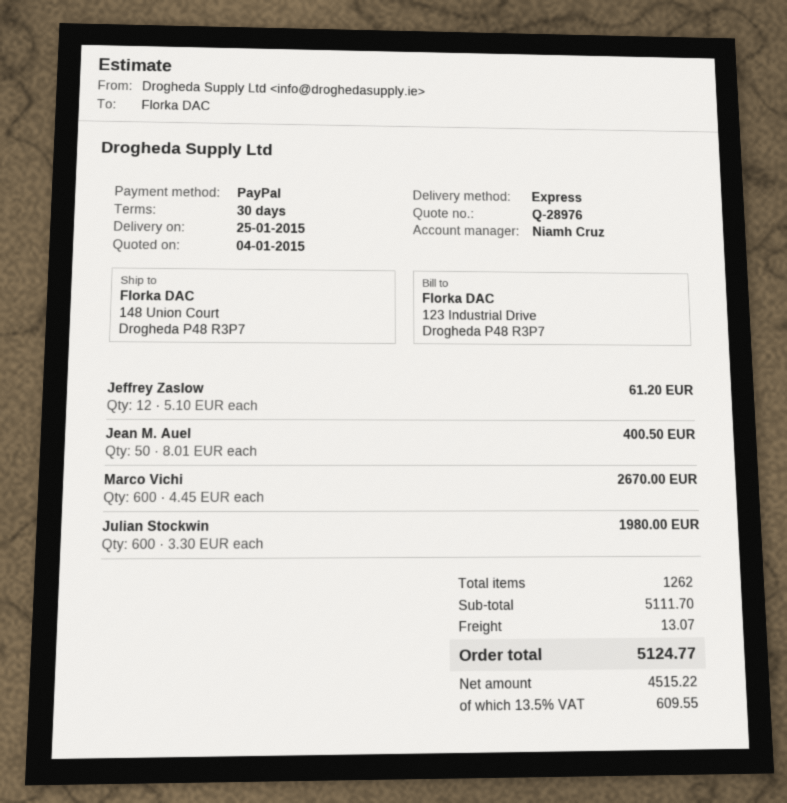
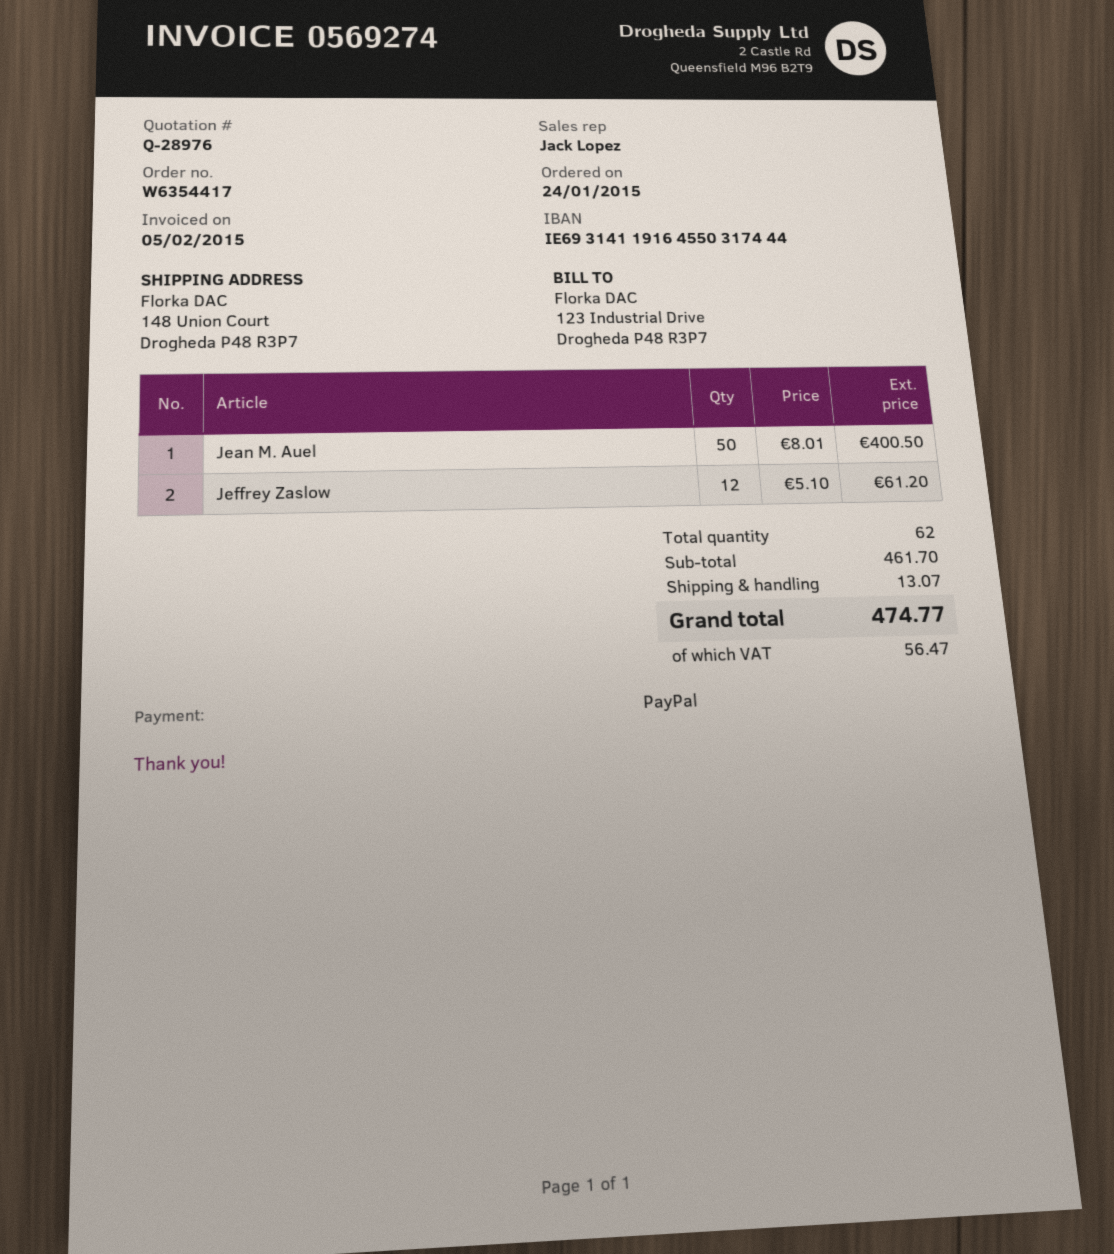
sales rep: Niamh Cruz -> Jack Lopez
Marco Vichi: 600 x 4.45 = 2670.00 -> none
Julian Stockwin: 600 x 3.30 = 1980.00 -> none
total quantity: 1262 -> 62
subtotal: 5111.70 -> 461.70
tax: 609.55 -> 56.47
total: 5124.77 -> 474.77

